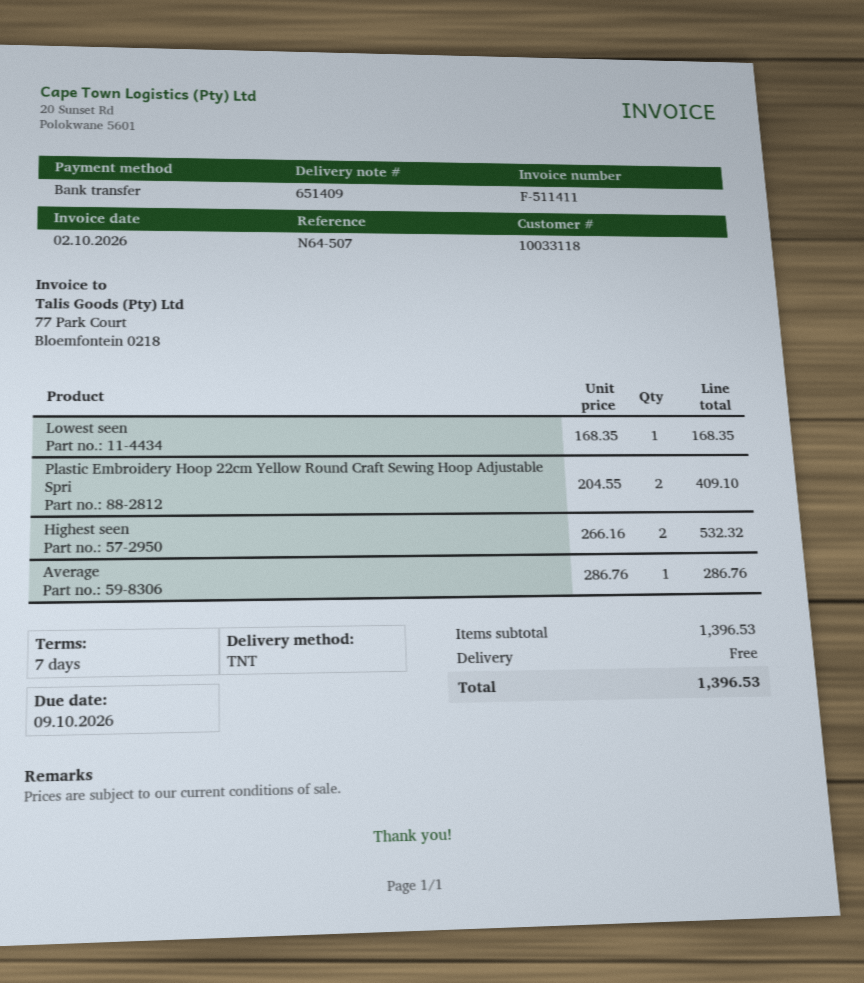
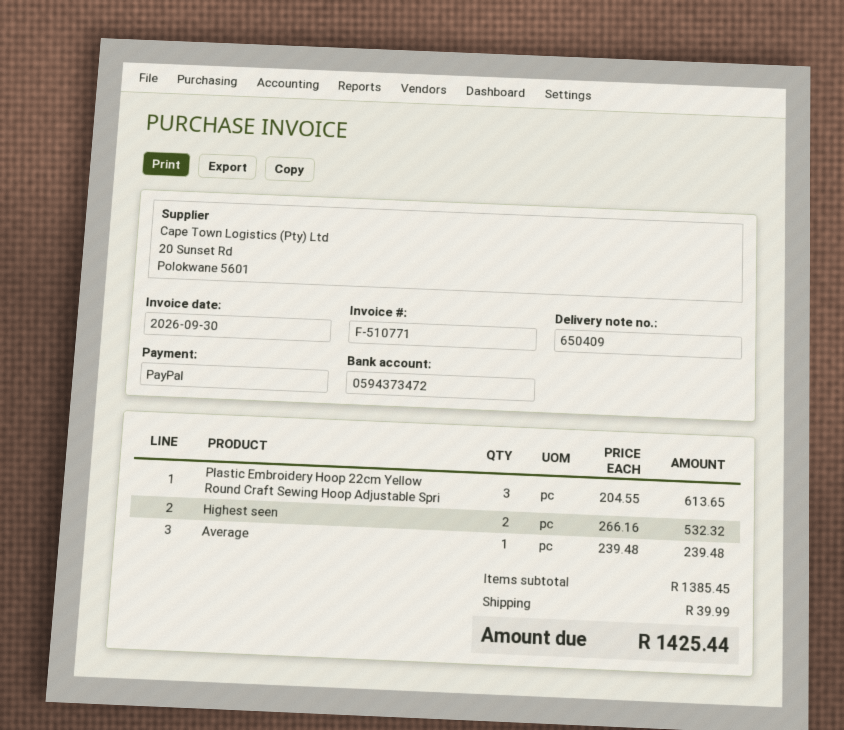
delivery note number: 651409 -> 650409
invoice number: F-511411 -> F-510771
invoice date: 2026-10-02 -> 2026-09-30
payment method: bank transfer -> PayPal
Lowest seen: 1 x 168.35 = 168.35 -> none
Plastic Embroidery Hoop 22cm Yellow Round Craft Sewing Hoop Adjustable Spri: 2 x 204.55 = 409.10 -> 3 x 204.55 = 613.65
Average: 1 x 286.76 = 286.76 -> 1 x 239.48 = 239.48
subtotal: 1396.53 -> 1385.45
shipping: 0.00 -> 39.99
total: 1396.53 -> 1425.44

